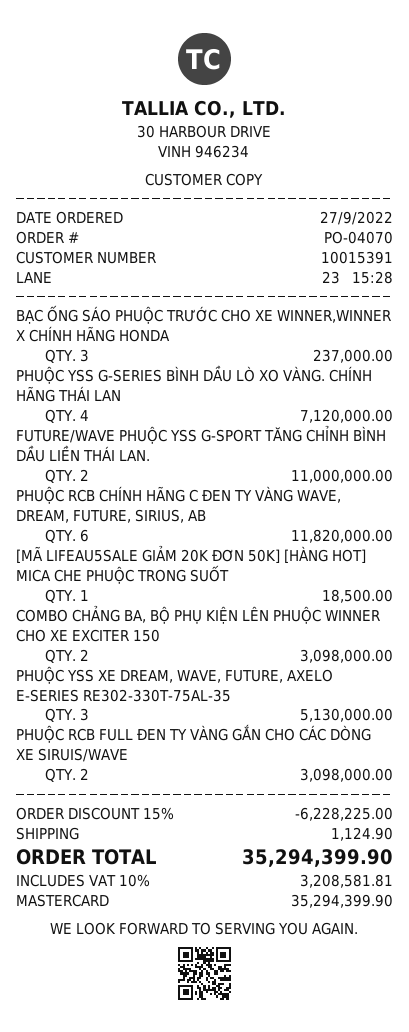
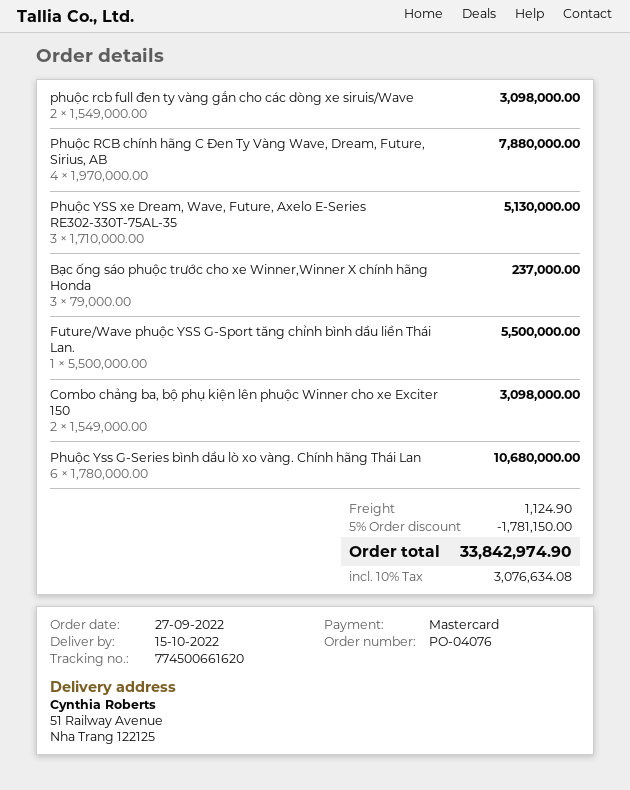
order number: PO-04070 -> PO-04076
PHUỘC YSS G-SERIES BÌNH DẦU LÒ XO VÀNG. CHÍNH HÃNG THÁI LAN: 4 for 7120000.00 -> 6 for 10680000.00
FUTURE/WAVE PHUỘC YSS G-SPORT TĂNG CHỈNH BÌNH DẦU LIỀN THÁI LAN.: 2 for 11000000.00 -> 1 for 5500000.00
PHUỘC RCB CHÍNH HÃNG C ĐEN TY VÀNG WAVE, DREAM, FUTURE, SIRIUS, AB: 6 for 11820000.00 -> 4 for 7880000.00
[MÃ LIFEAU5SALE GIẢM 20K ĐƠN 50K] [HÀNG HOT] MICA CHE PHUỘC TRONG SUỐT: 1 for 18500.00 -> none
discount: 15% = 6228225.00 -> 5% = 1781150.00
tax: 10% = 3208581.81 -> 10% = 3076634.08
total: 35294399.90 -> 33842974.90

